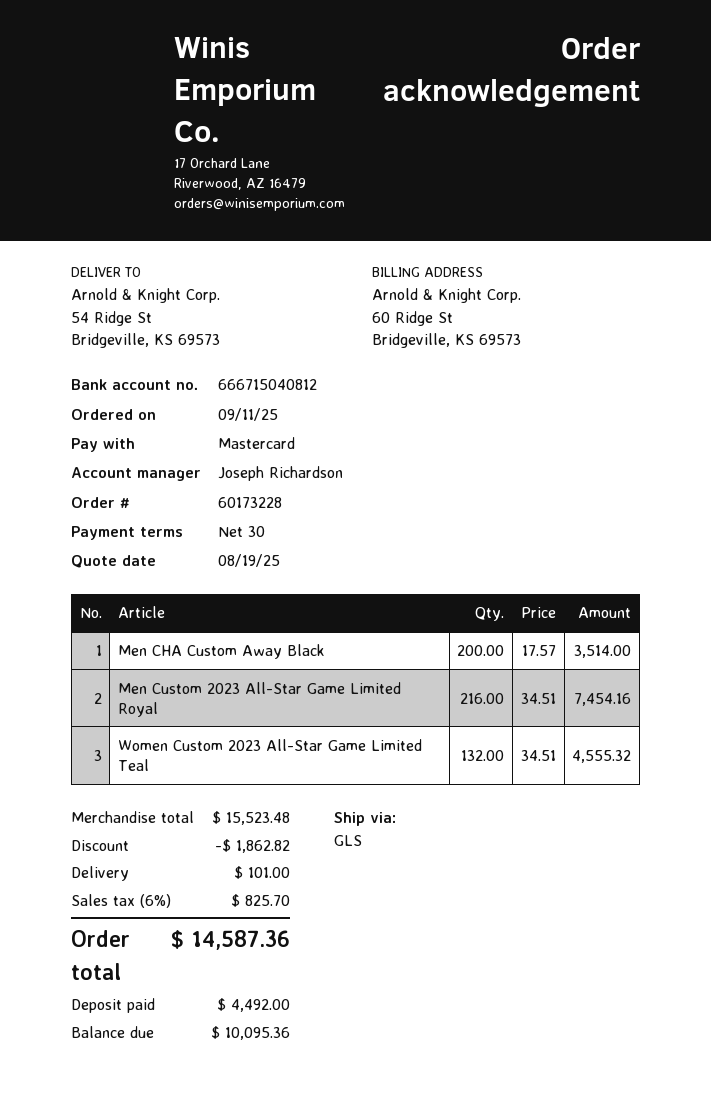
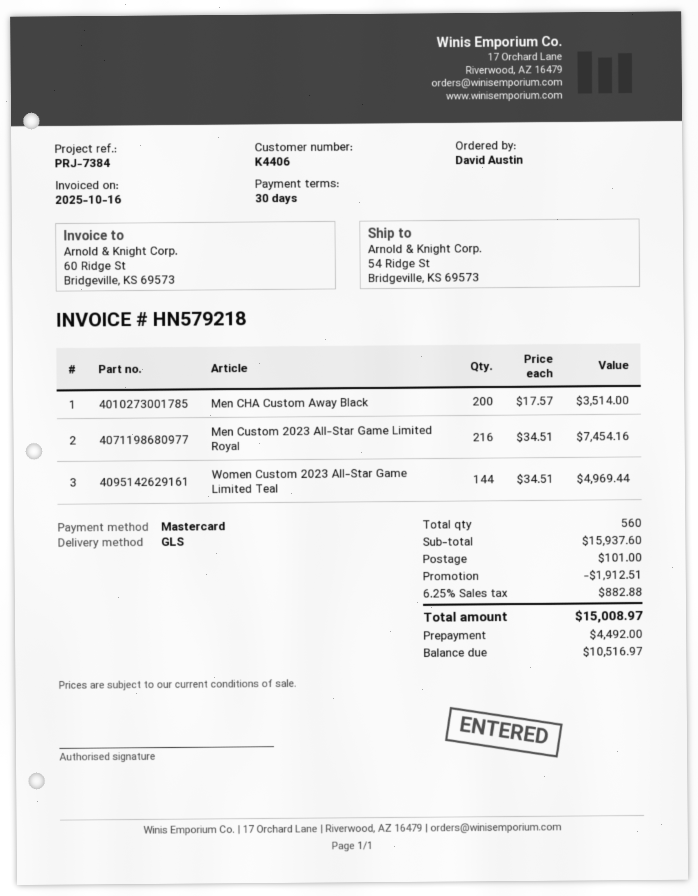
Women Custom 2023 All-Star Game Limited Teal: 132 x 34.51 = 4555.32 -> 144 x 34.51 = 4969.44
subtotal: 15523.48 -> 15937.60
discount: 1862.82 -> 1912.51
tax: 6% = 825.70 -> 6.25% = 882.88
total: 14587.36 -> 15008.97
balance: 10095.36 -> 10516.97

